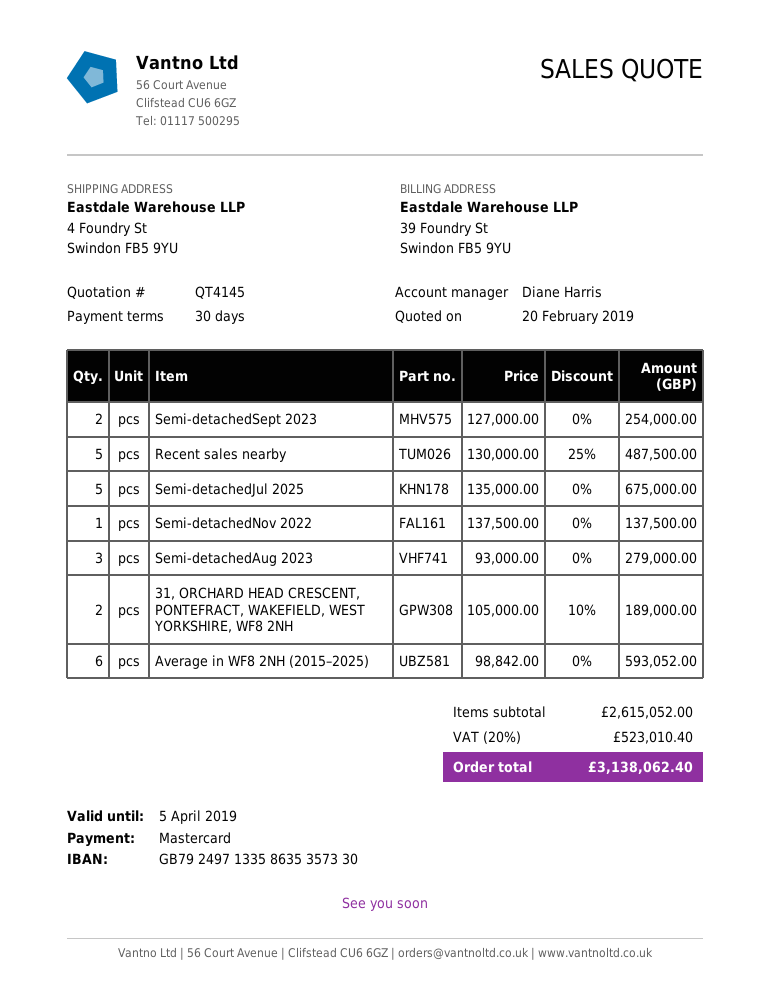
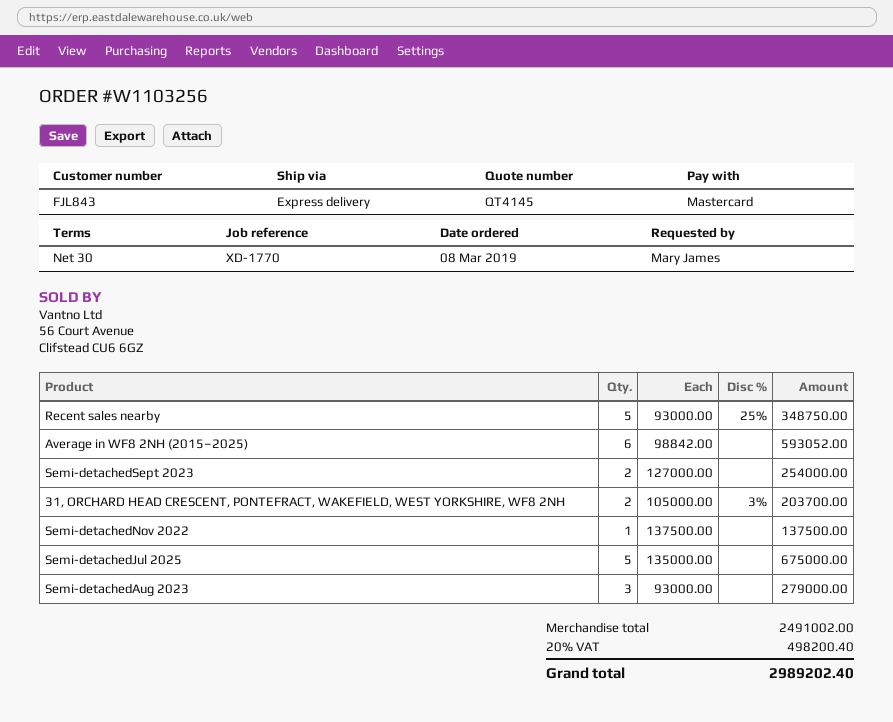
Recent sales nearby: 5 x 130000.00 - 25% = 487500.00 -> 5 x 93000.00 - 25% = 348750.00
31, ORCHARD HEAD CRESCENT, PONTEFRACT, WAKEFIELD, WEST YORKSHIRE, WF8 2NH: 2 x 105000.00 - 10% = 189000.00 -> 2 x 105000.00 - 3% = 203700.00
subtotal: 2615052.00 -> 2491002.00
tax: 20% = 523010.40 -> 20% = 498200.40
total: 3138062.40 -> 2989202.40

